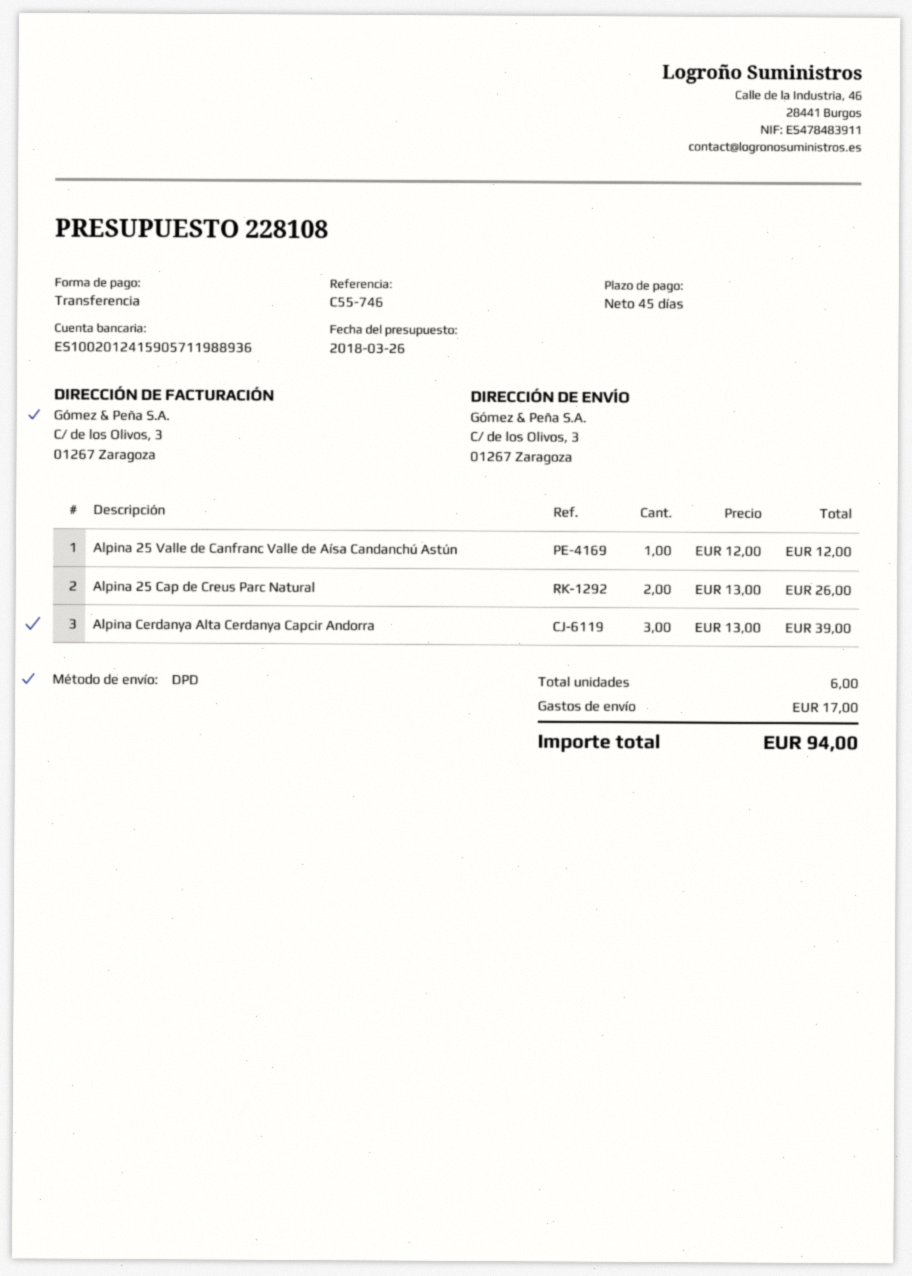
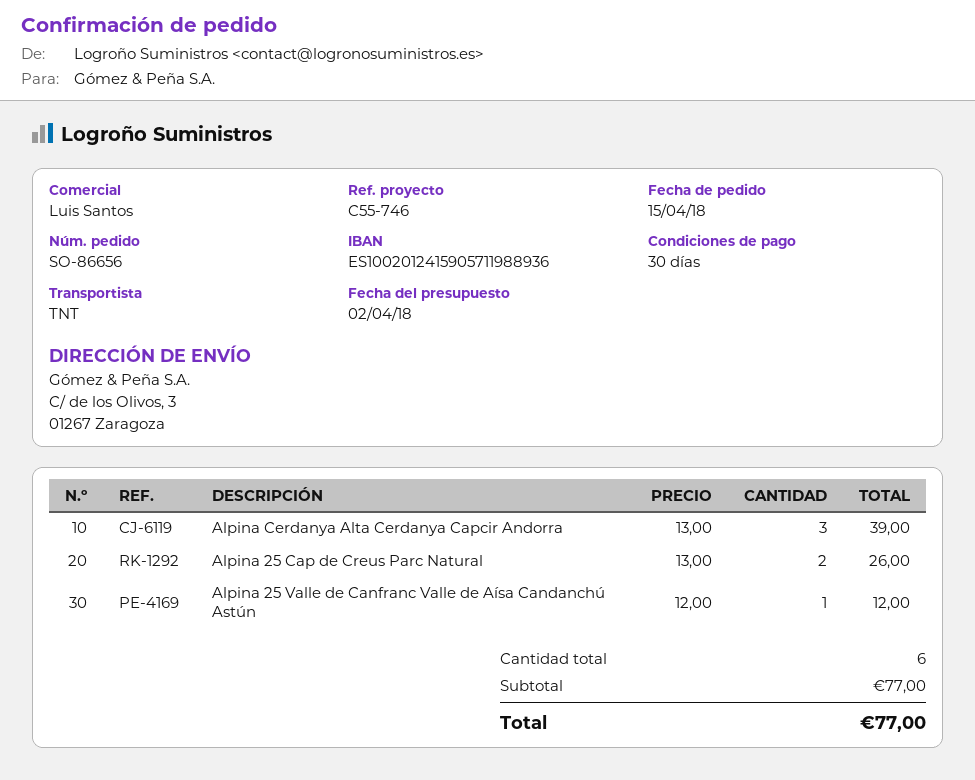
quote date: 2018-03-26 -> 2018-04-02
payment terms: 45 days -> 30 days
shipping method: DPD -> TNT
shipping: 17.00 -> none
total: 94.00 -> 77.00

